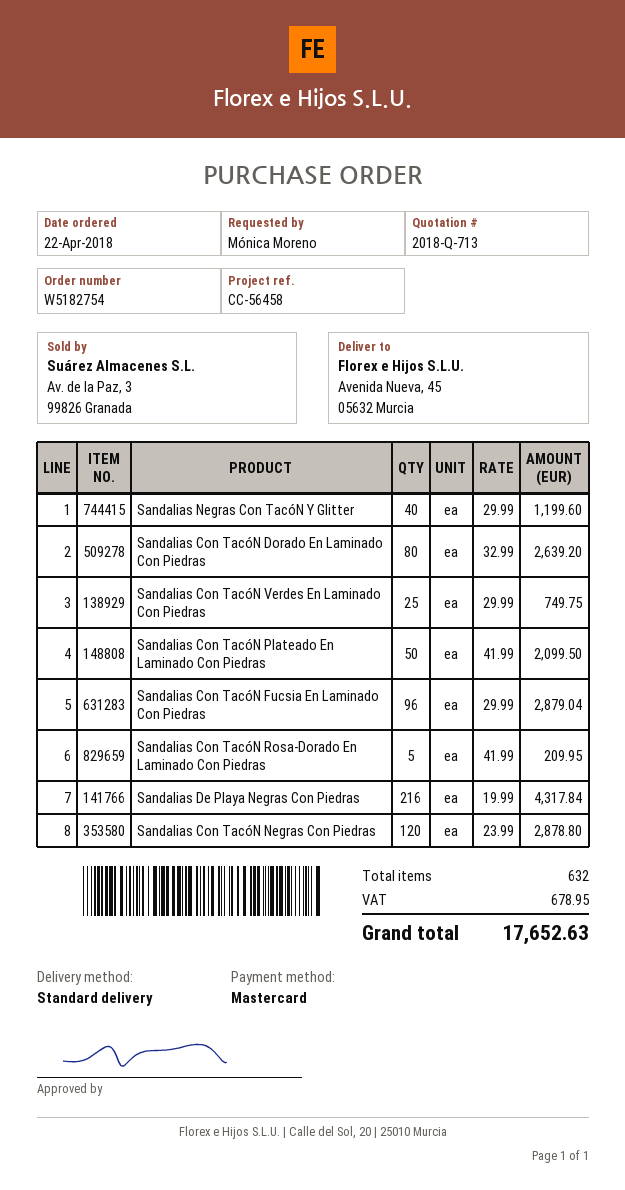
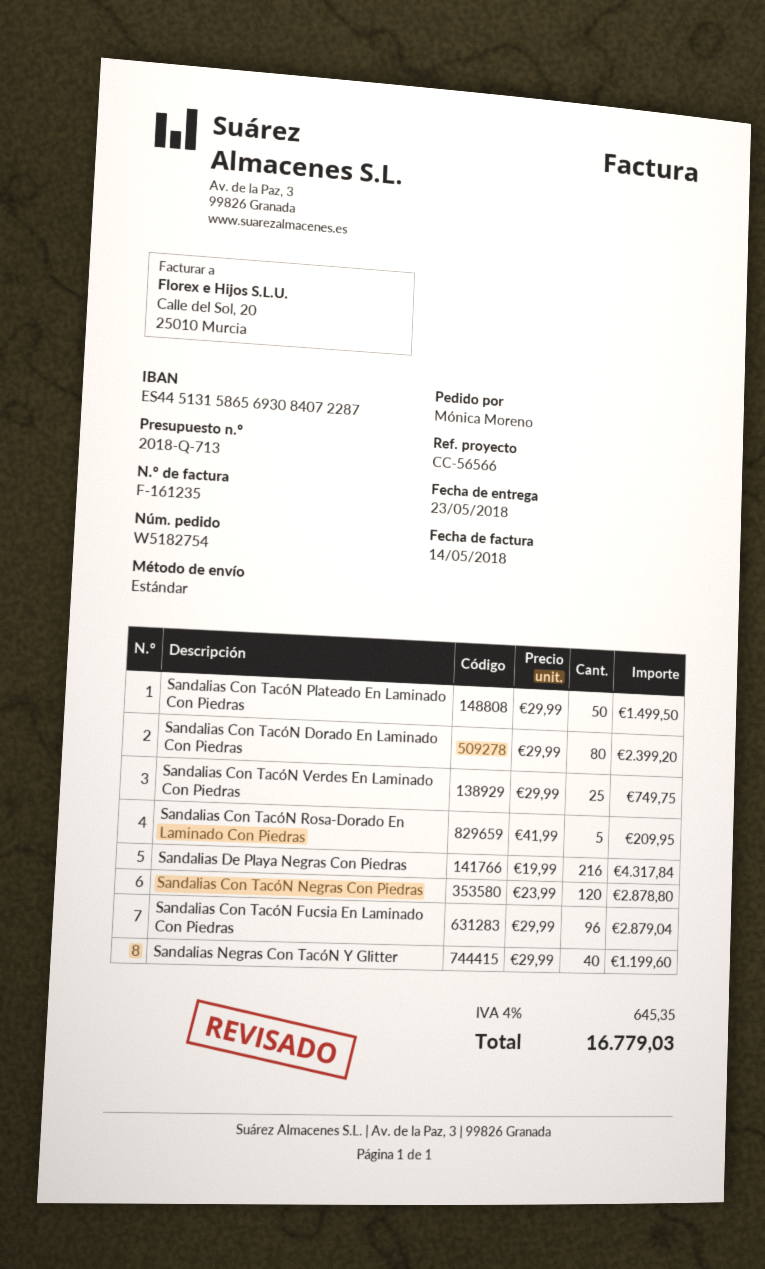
reference: CC-56458 -> CC-56566
Sandalias Con TacóN Dorado En Laminado Con Piedras: 80 x 32.99 = 2639.20 -> 80 x 29.99 = 2399.20
Sandalias Con TacóN Plateado En Laminado Con Piedras: 50 x 41.99 = 2099.50 -> 50 x 29.99 = 1499.50
tax: 678.95 -> 645.35
total: 17652.63 -> 16779.03

